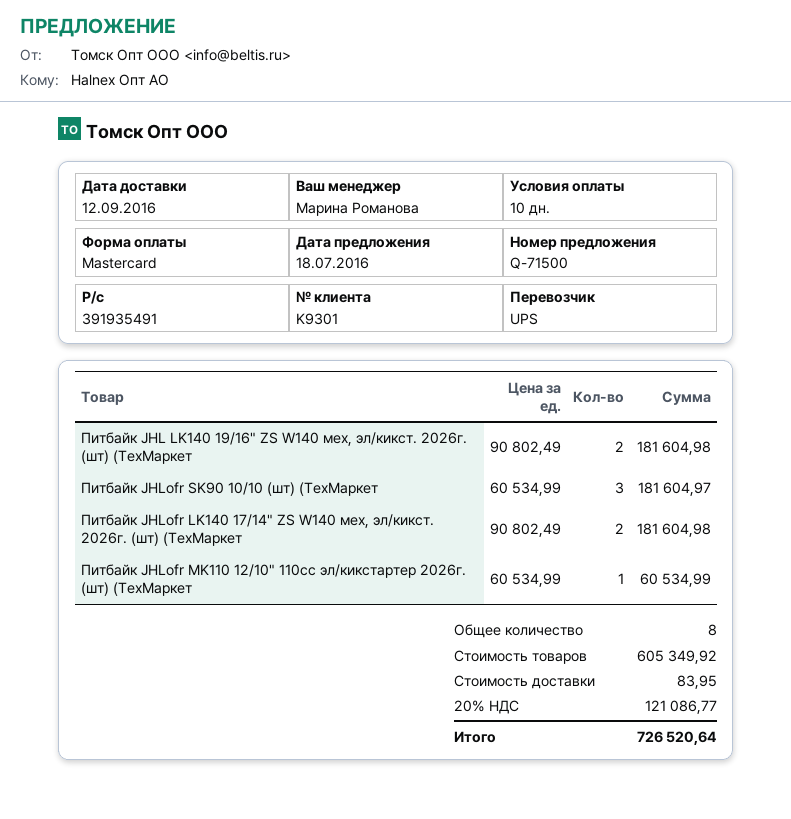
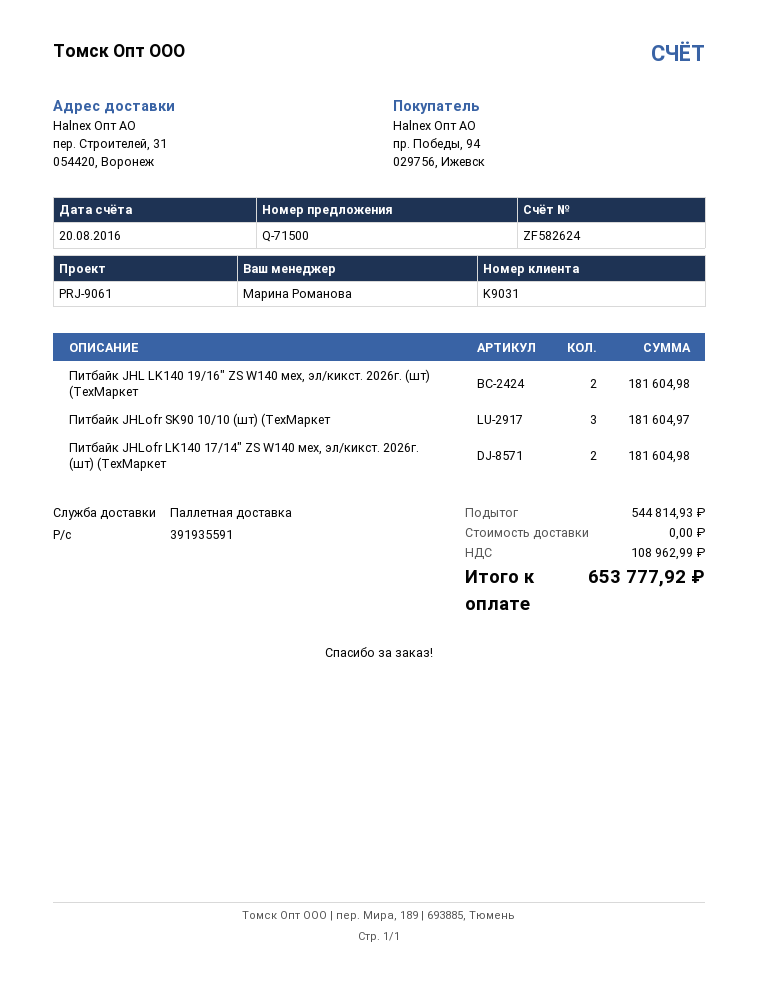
customer number: K9301 -> K9031
bank account: 391935491 -> 391935591
shipping method: UPS -> pallet freight
Питбайк JHLofr MK110 12/10" 110сс эл/кикстартер 2026г. (шт) (ТехМаркет: 1 for 60534.99 -> none
subtotal: 605349.92 -> 544814.93
shipping: 83.95 -> 0.00
tax: 121086.77 -> 108962.99
total: 726520.64 -> 653777.92

